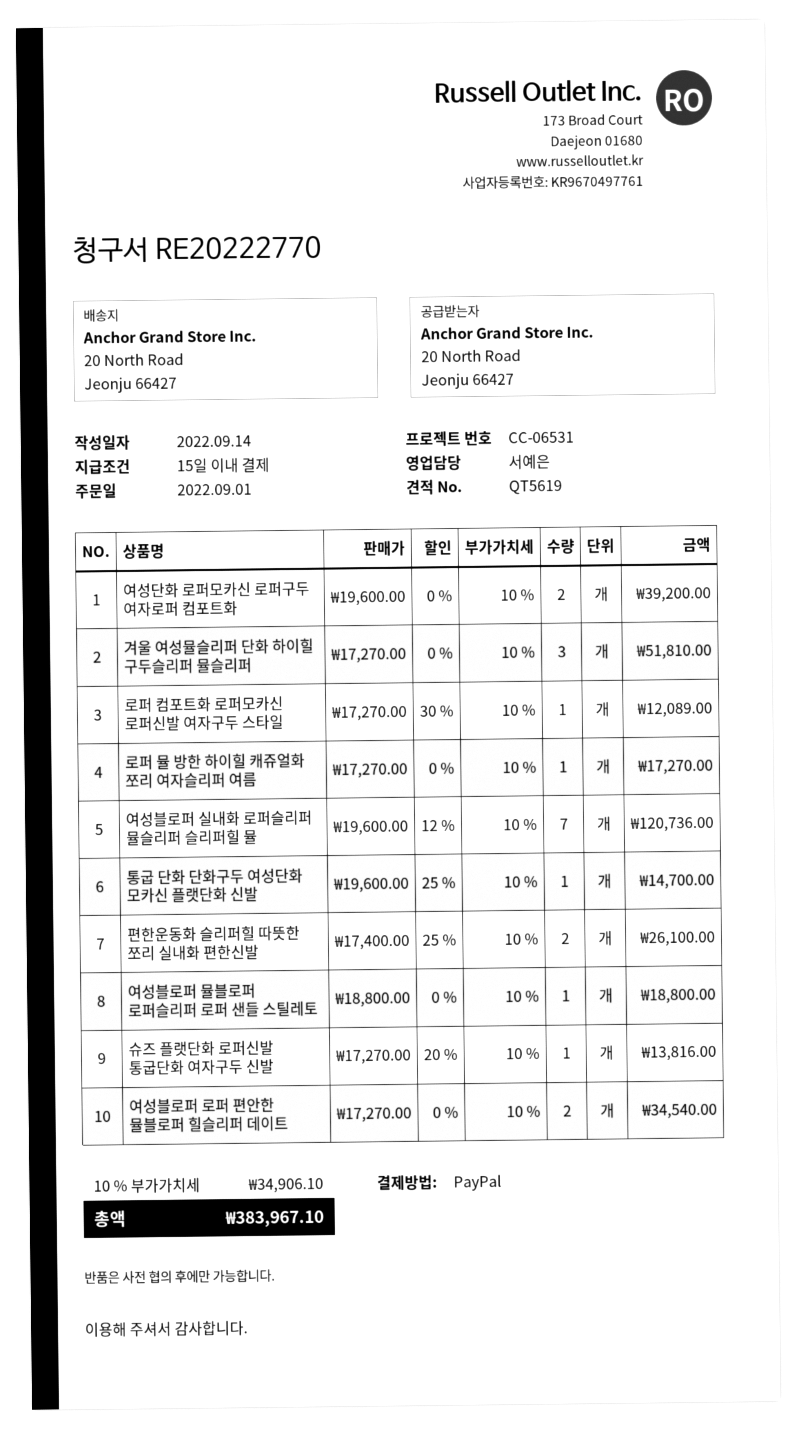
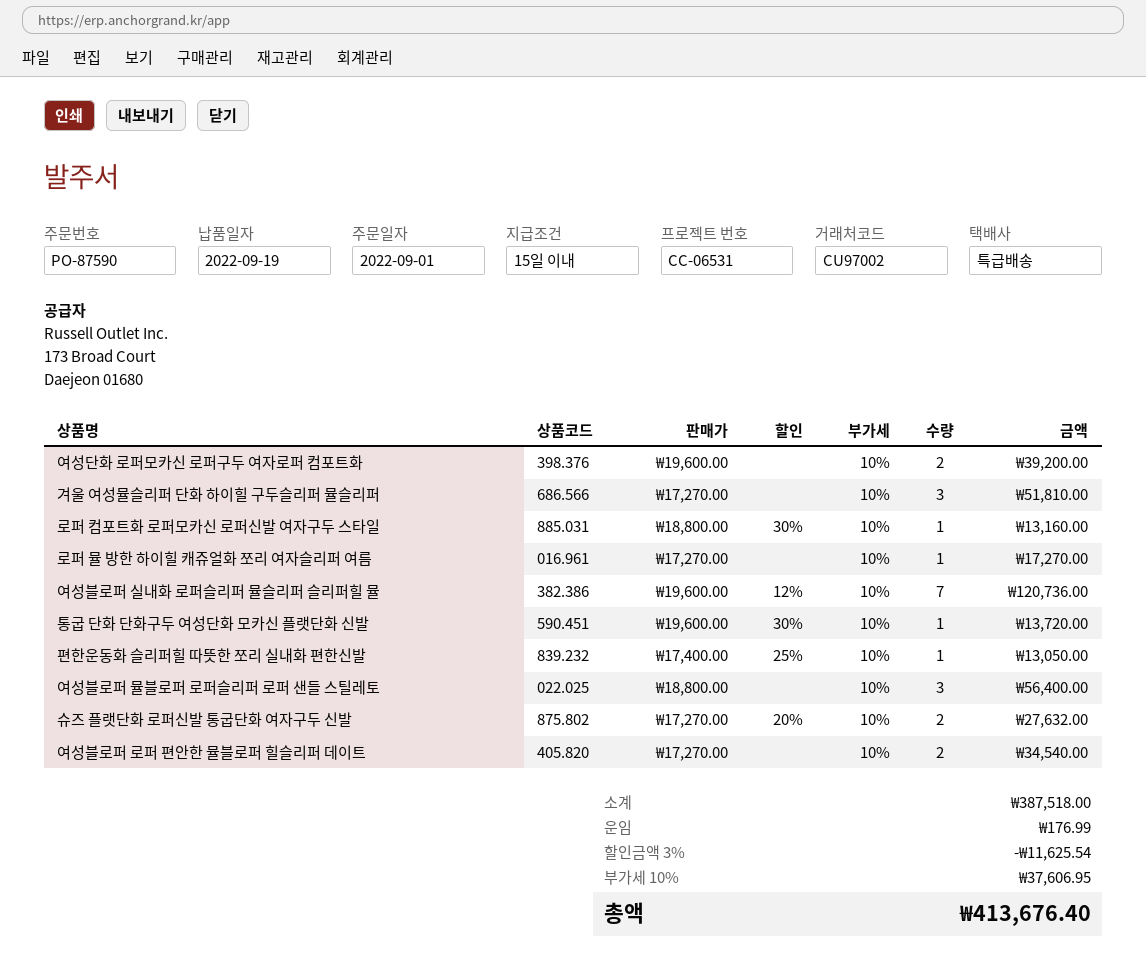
로퍼 컴포트화 로퍼모카신 로퍼신발 여자구두 스타일: 1 x 17270.00 - 30% = 12089.00 -> 1 x 18800.00 - 30% = 13160.00
통굽 단화 단화구두 여성단화 모카신 플랫단화 신발: 1 x 19600.00 - 25% = 14700.00 -> 1 x 19600.00 - 30% = 13720.00
편한운동화 슬리퍼힐 따뜻한 쪼리 실내화 편한신발: 2 x 17400.00 - 25% = 26100.00 -> 1 x 17400.00 - 25% = 13050.00
여성블로퍼 뮬블로퍼 로퍼슬리퍼 로퍼 샌들 스틸레토: 1 x 18800.00 = 18800.00 -> 3 x 18800.00 = 56400.00
슈즈 플랫단화 로퍼신발 통굽단화 여자구두 신발: 1 x 17270.00 - 20% = 13816.00 -> 2 x 17270.00 - 20% = 27632.00
discount: none -> 3% = 11625.54
shipping: none -> 176.99
tax: 10% = 34906.10 -> 10% = 37606.95
total: 383967.10 -> 413676.40

